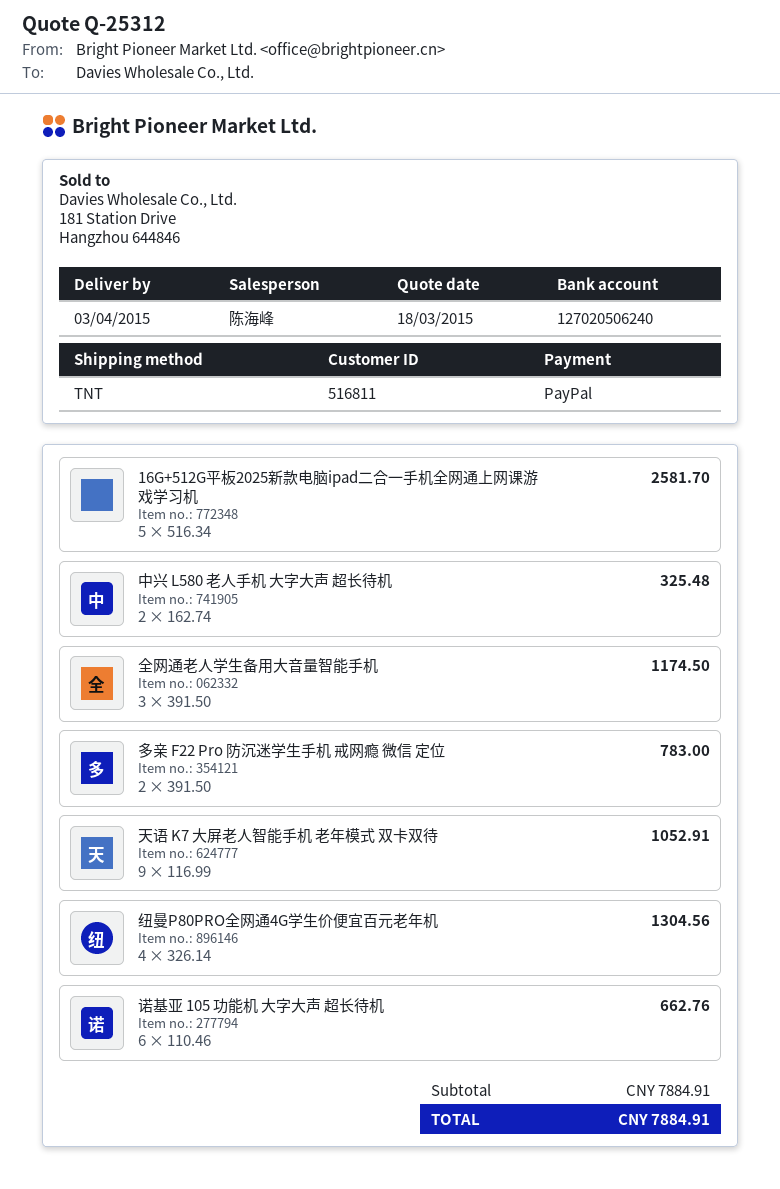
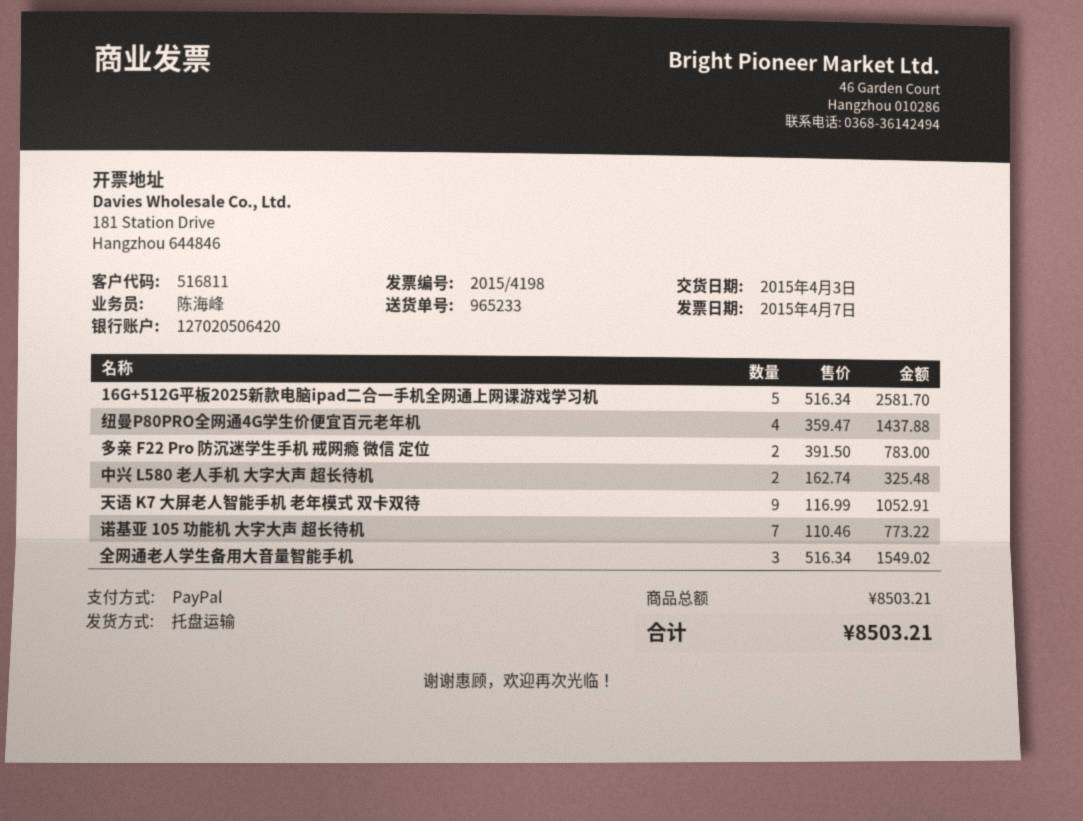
bank account: 127020506240 -> 127020506420
shipping method: TNT -> pallet freight
全网通老人学生备用大音量智能手机: 3 x 391.50 = 1174.50 -> 3 x 516.34 = 1549.02
纽曼P80PRO全网通4G学生价便宜百元老年机: 4 x 326.14 = 1304.56 -> 4 x 359.47 = 1437.88
诺基亚 105 功能机 大字大声 超长待机: 6 x 110.46 = 662.76 -> 7 x 110.46 = 773.22
subtotal: 7884.91 -> 8503.21
total: 7884.91 -> 8503.21

